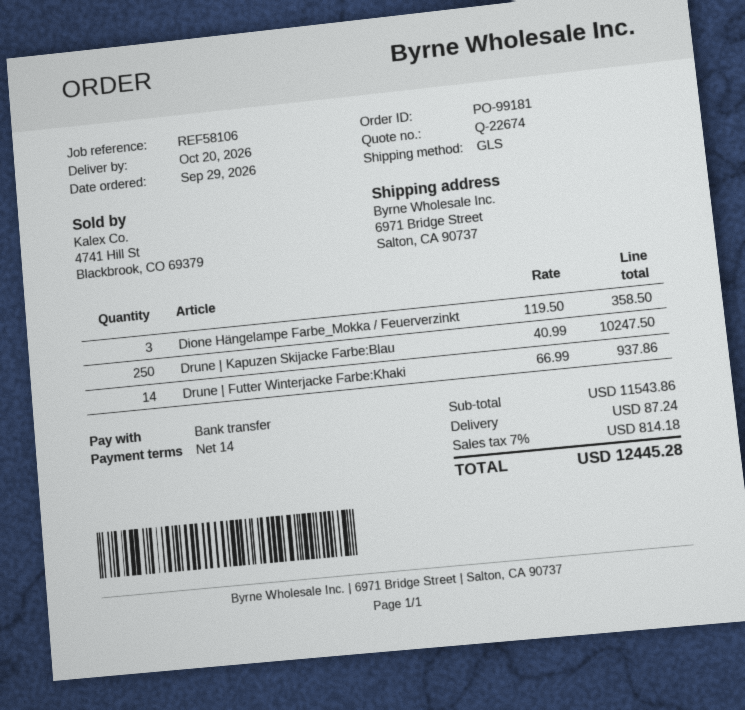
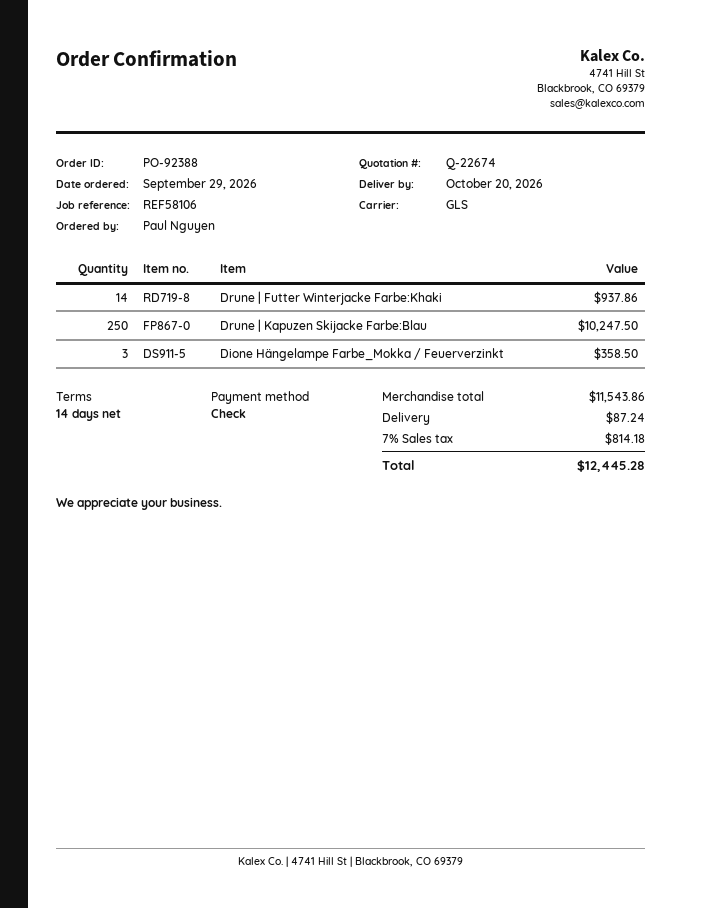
order number: PO-99181 -> PO-92388
payment method: bank transfer -> cheque

